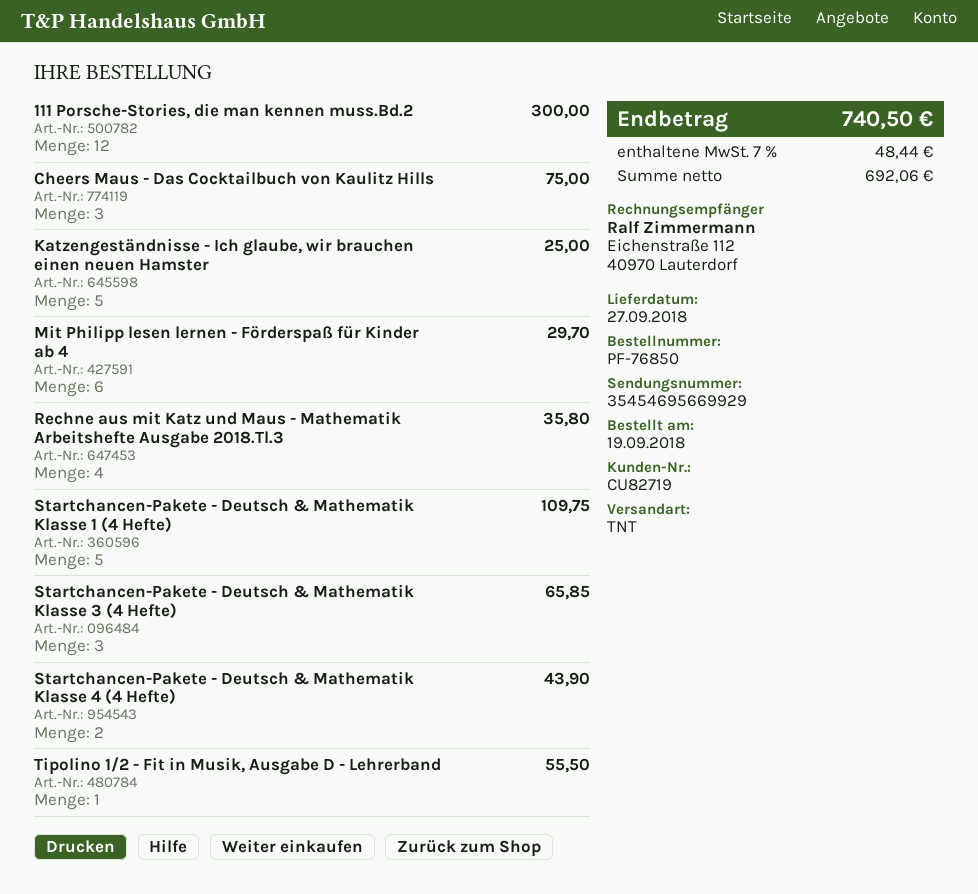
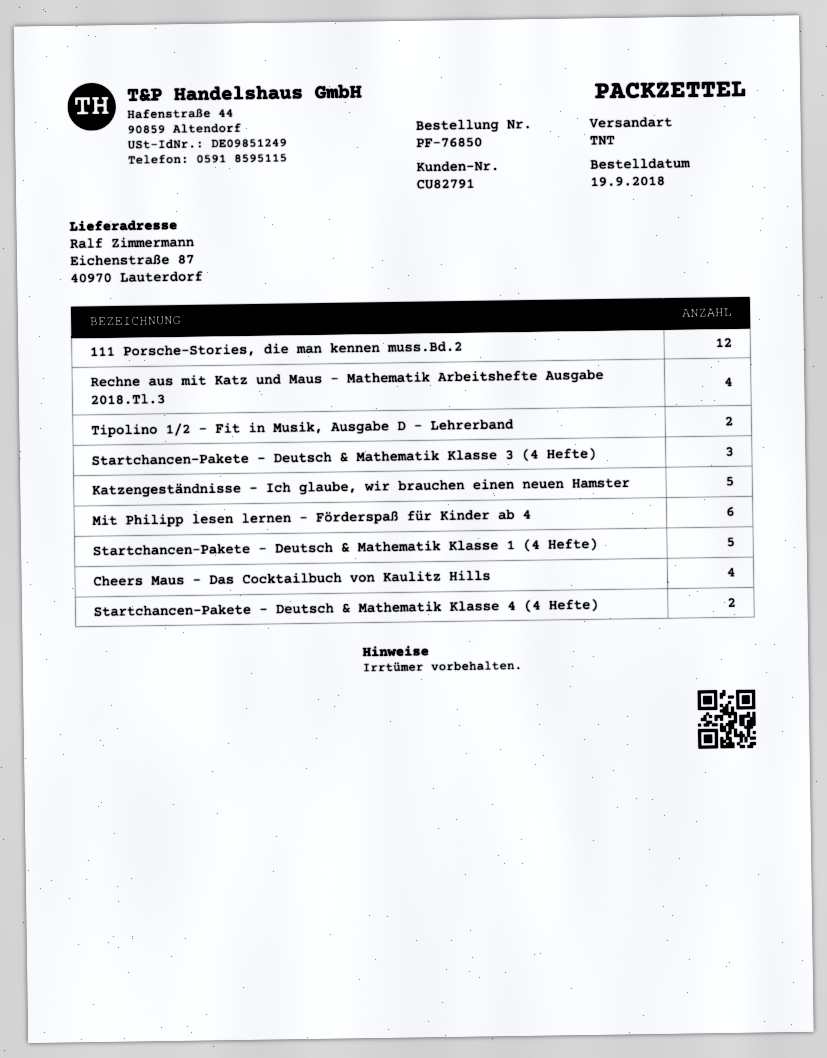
customer number: CU82719 -> CU82791
Cheers Maus - Das Cocktailbuch von Kaulitz Hills: 3 -> 4
Tipolino 1/2 - Fit in Musik, Ausgabe D - Lehrerband: 1 -> 2

